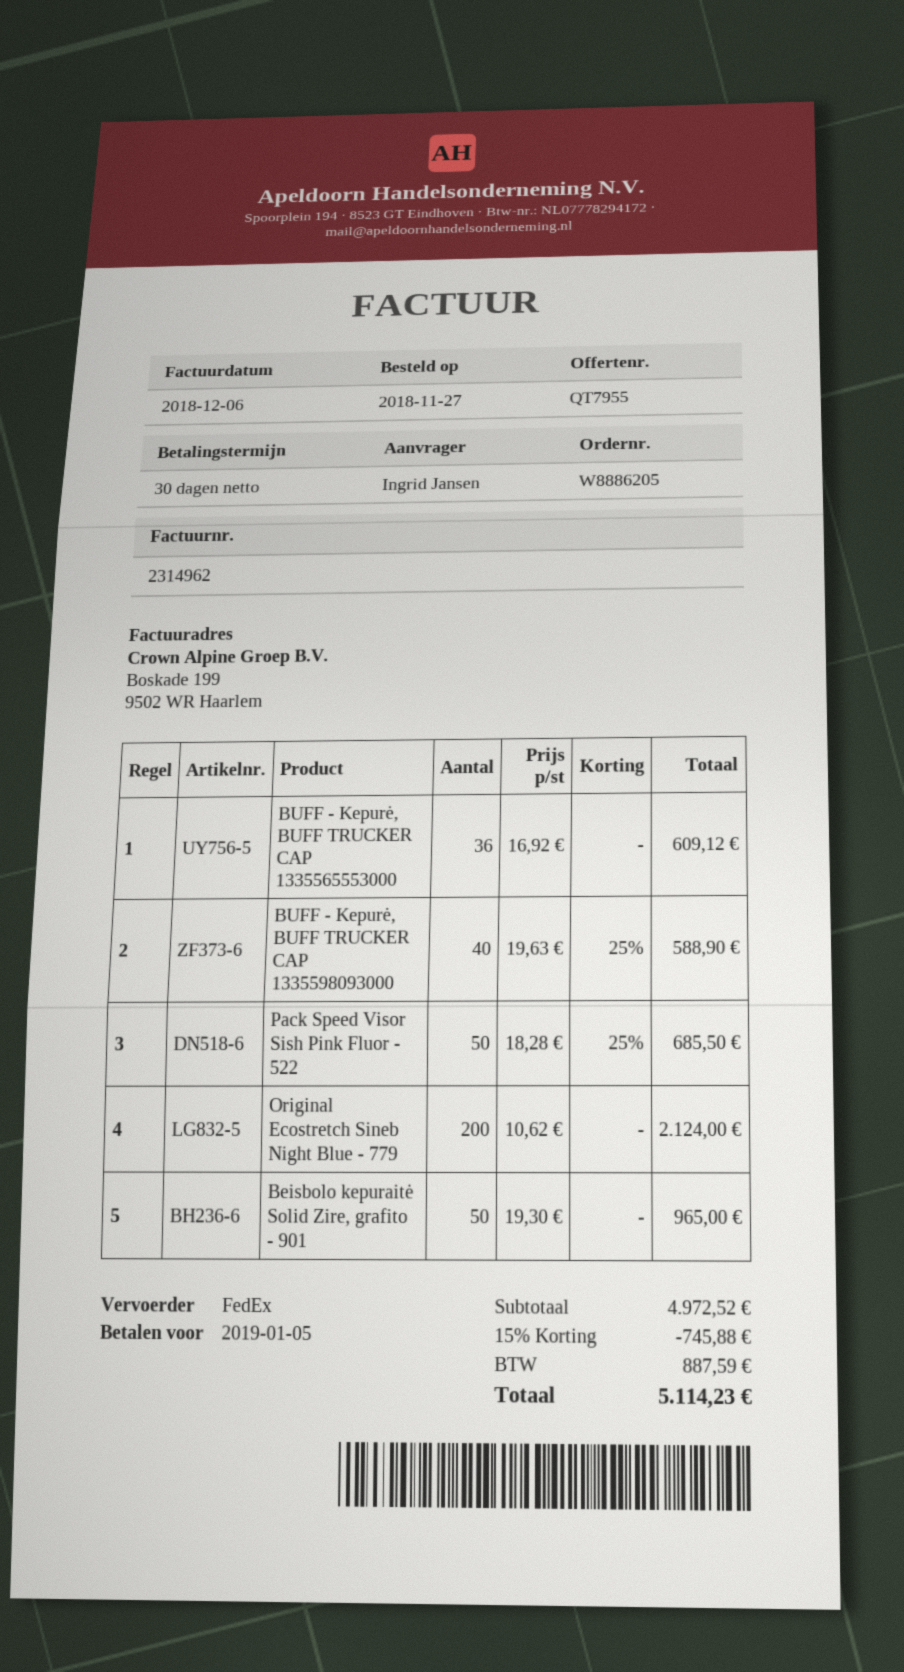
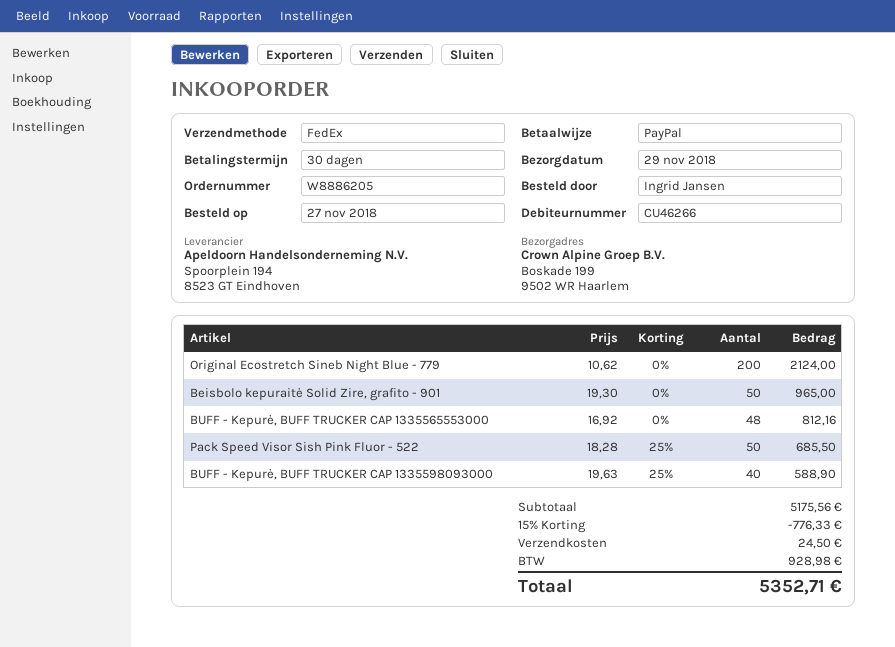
BUFF - Kepurė, BUFF TRUCKER CAP 1335565553000: 36 x 16.92 = 609.12 -> 48 x 16.92 = 812.16
subtotal: 4972.52 -> 5175.56
discount: 15% = 745.88 -> 15% = 776.33
shipping: none -> 24.50
tax: 887.59 -> 928.98
total: 5114.23 -> 5352.71

